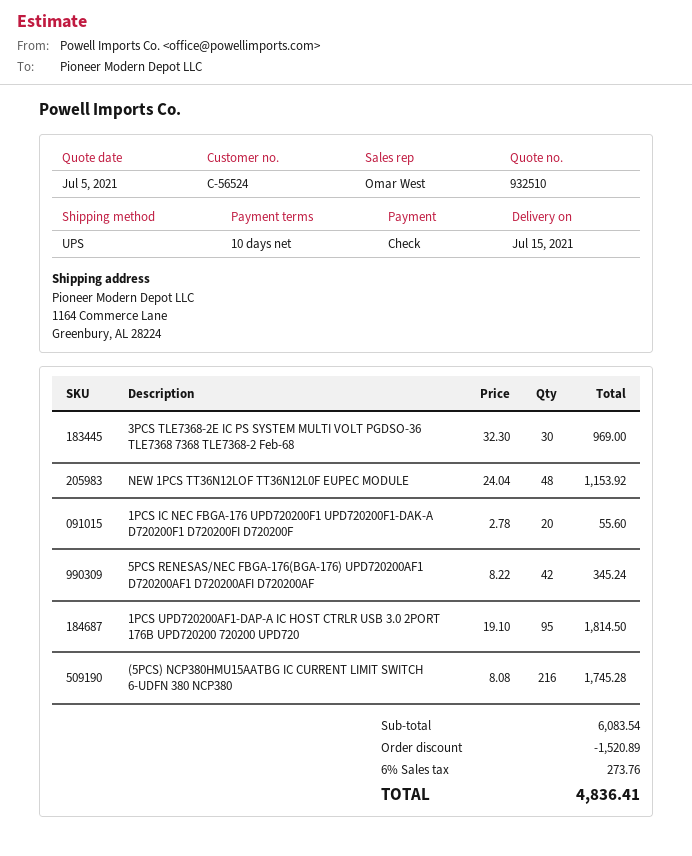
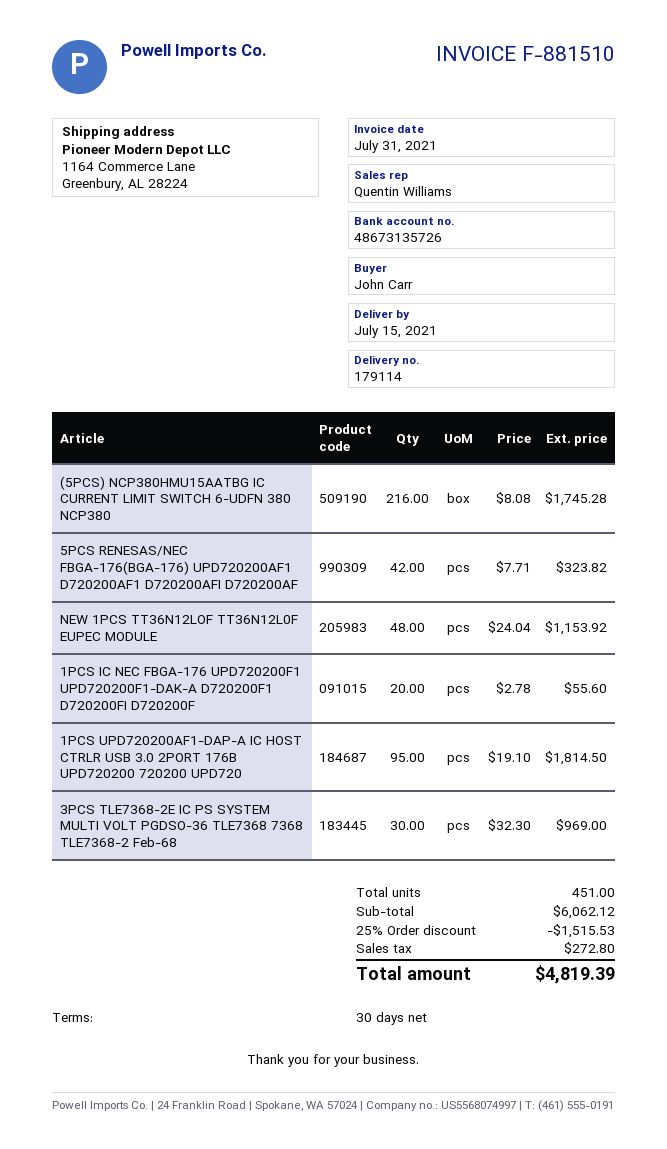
payment terms: 10 days -> 30 days
sales rep: Omar West -> Quentin Williams
5PCS RENESAS/NEC FBGA-176(BGA-176) UPD720200AF1 D720200AF1 D720200AFI D720200AF: 42 x 8.22 = 345.24 -> 42 x 7.71 = 323.82
subtotal: 6083.54 -> 6062.12
discount: 1520.89 -> 1515.53
tax: 273.76 -> 272.80
total: 4836.41 -> 4819.39

